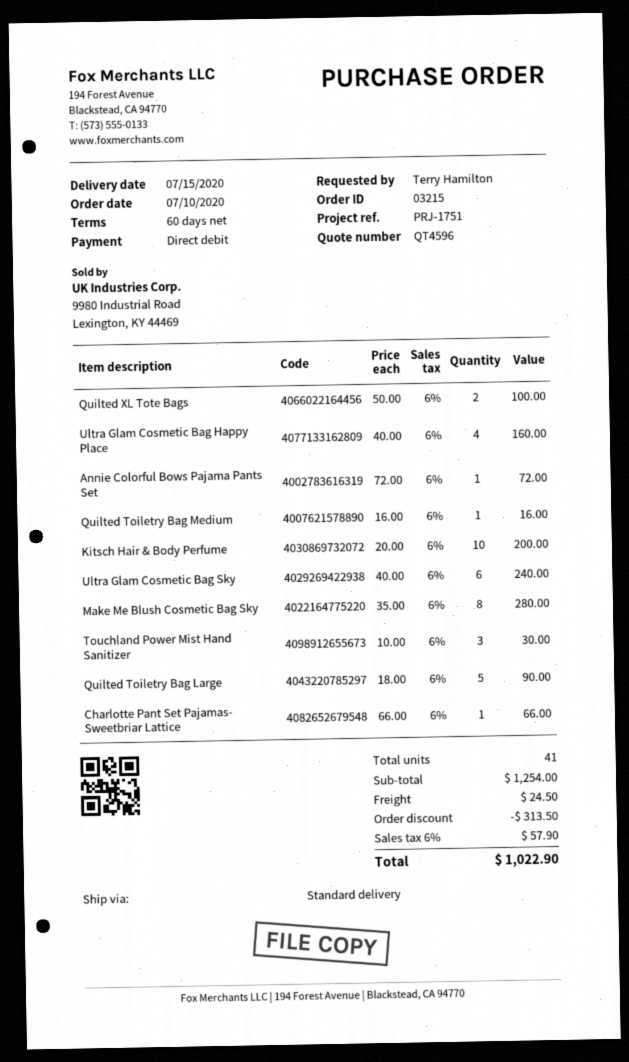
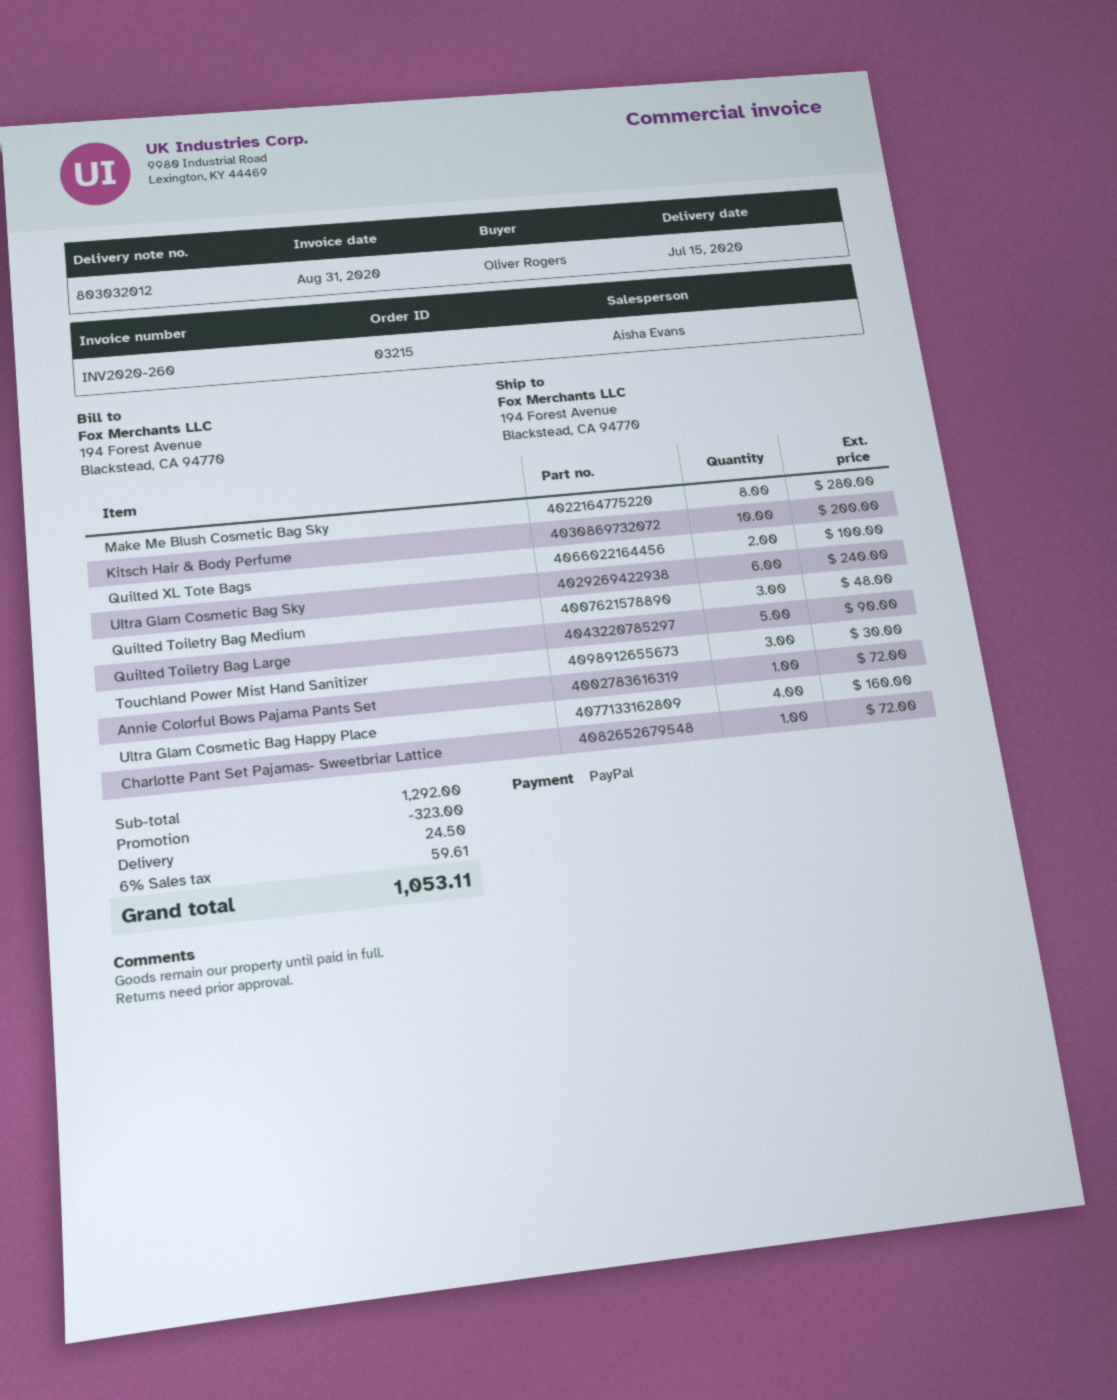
ordered by: Terry Hamilton -> Oliver Rogers
payment method: direct debit -> PayPal
Quilted Toiletry Bag Medium: 1 for 16.00 -> 3 for 48.00
Charlotte Pant Set Pajamas- Sweetbriar Lattice: 1 for 66.00 -> 1 for 72.00
subtotal: 1254.00 -> 1292.00
discount: 313.50 -> 323.00
tax: 6% = 57.90 -> 6% = 59.61
total: 1022.90 -> 1053.11

